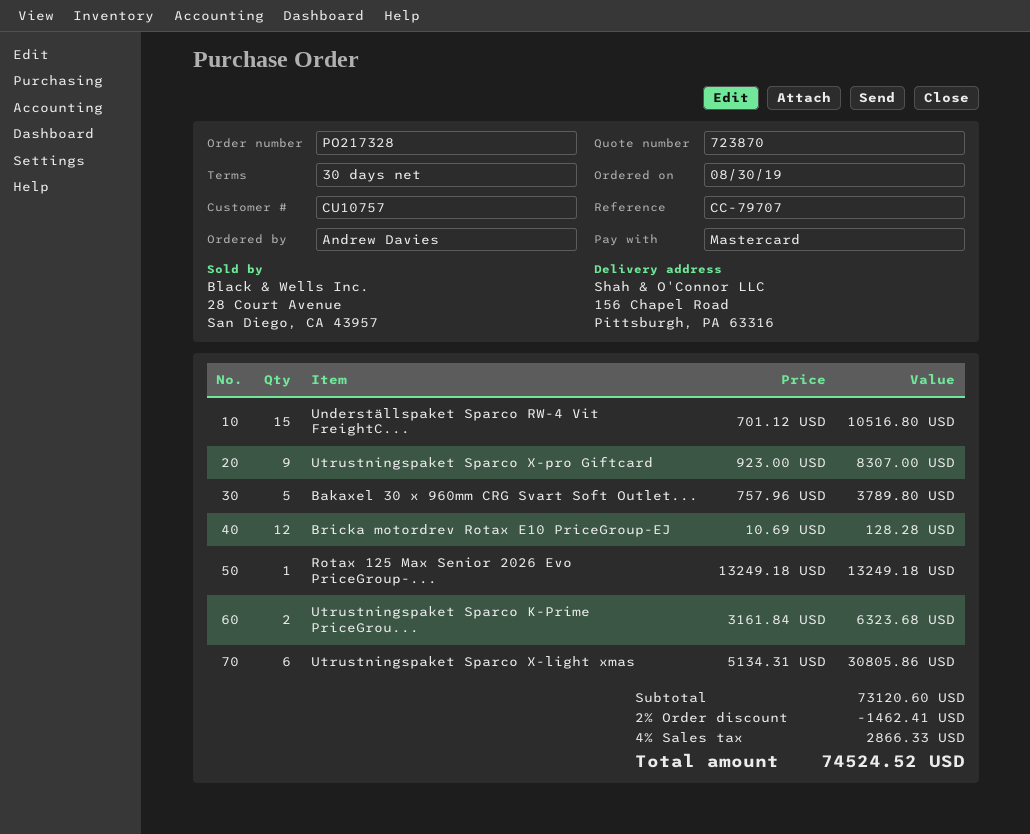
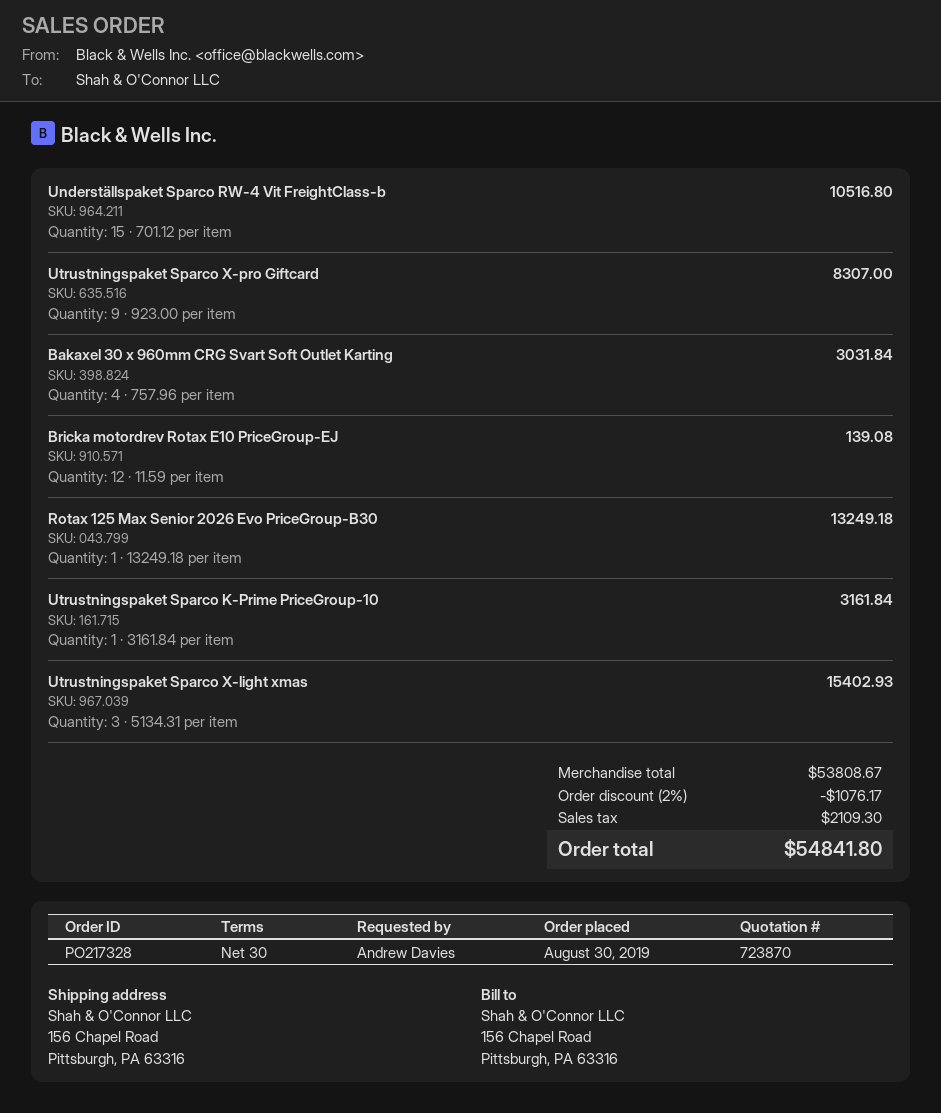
Bakaxel 30 x 960mm CRG Svart Soft Outlet...: 5 x 757.96 = 3789.80 -> 4 x 757.96 = 3031.84
Bricka motordrev Rotax E10 PriceGroup-EJ: 12 x 10.69 = 128.28 -> 12 x 11.59 = 139.08
Utrustningspaket Sparco K-Prime PriceGrou...: 2 x 3161.84 = 6323.68 -> 1 x 3161.84 = 3161.84
Utrustningspaket Sparco X-light xmas: 6 x 5134.31 = 30805.86 -> 3 x 5134.31 = 15402.93
subtotal: 73120.60 -> 53808.67
discount: 2% = 1462.41 -> 2% = 1076.17
tax: 2866.33 -> 2109.30
total: 74524.52 -> 54841.80

